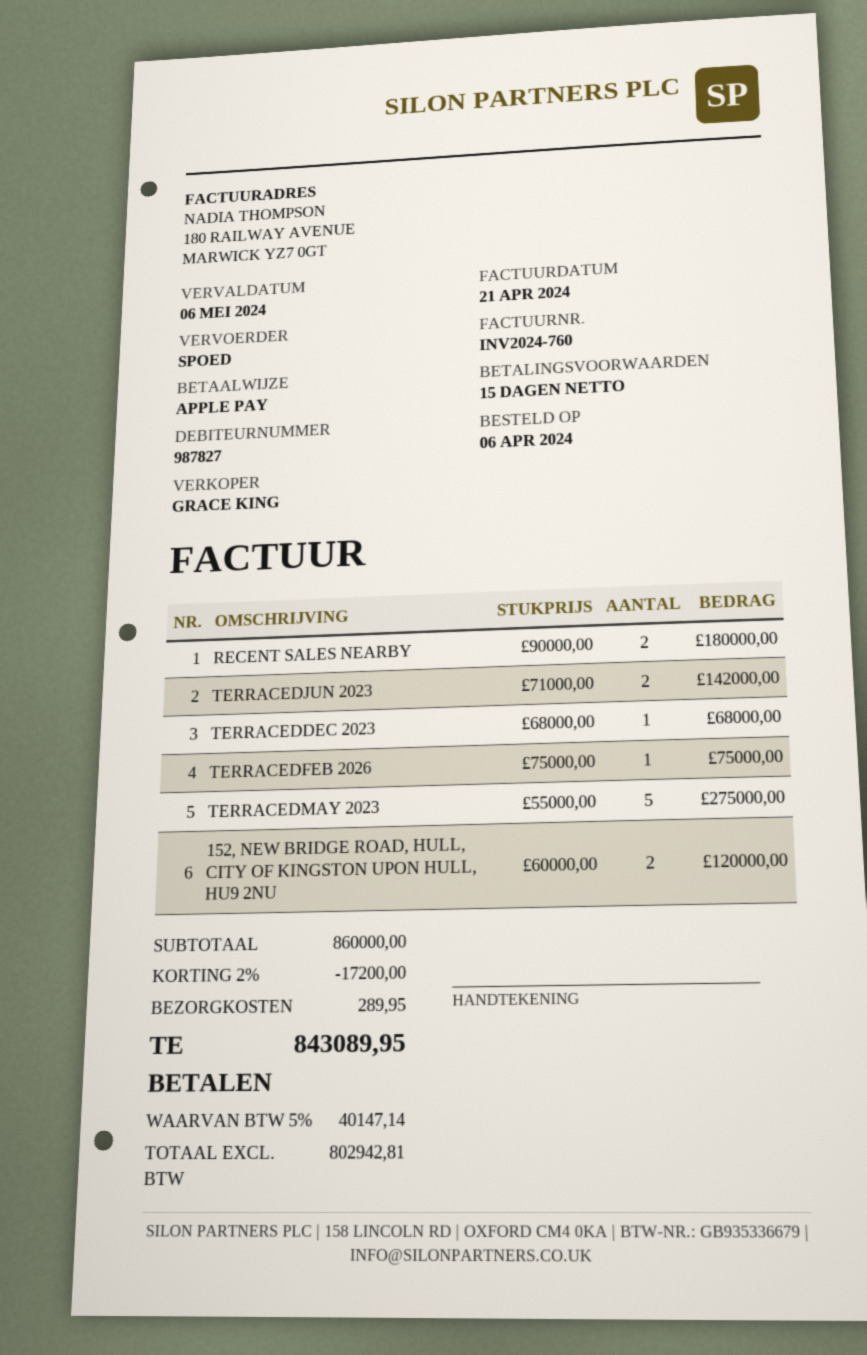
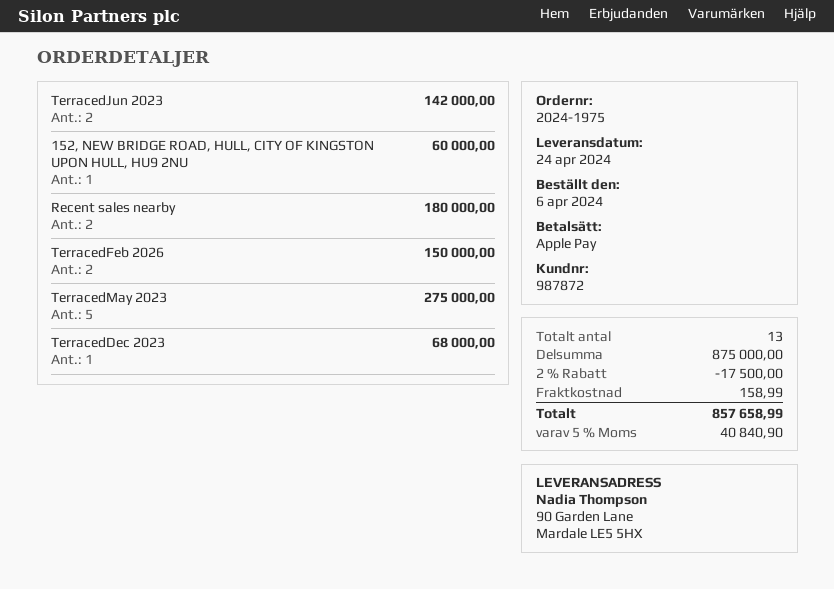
customer number: 987827 -> 987872
TERRACEDFEB 2026: 1 for 75000.00 -> 2 for 150000.00
152, NEW BRIDGE ROAD, HULL, CITY OF KINGSTON UPON HULL, HU9 2NU: 2 for 120000.00 -> 1 for 60000.00
subtotal: 860000.00 -> 875000.00
discount: 2% = 17200.00 -> 2% = 17500.00
shipping: 289.95 -> 158.99
tax: 5% = 40147.14 -> 5% = 40840.90
total: 843089.95 -> 857658.99

